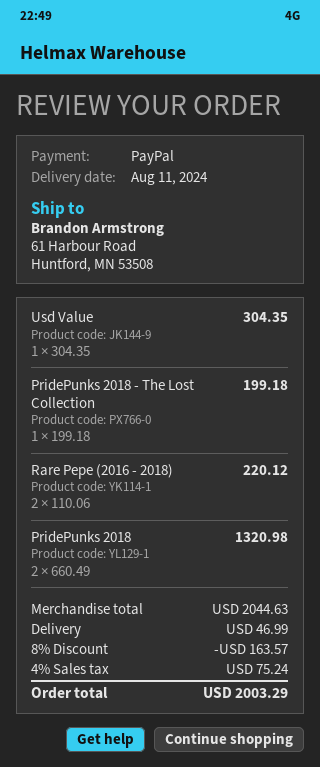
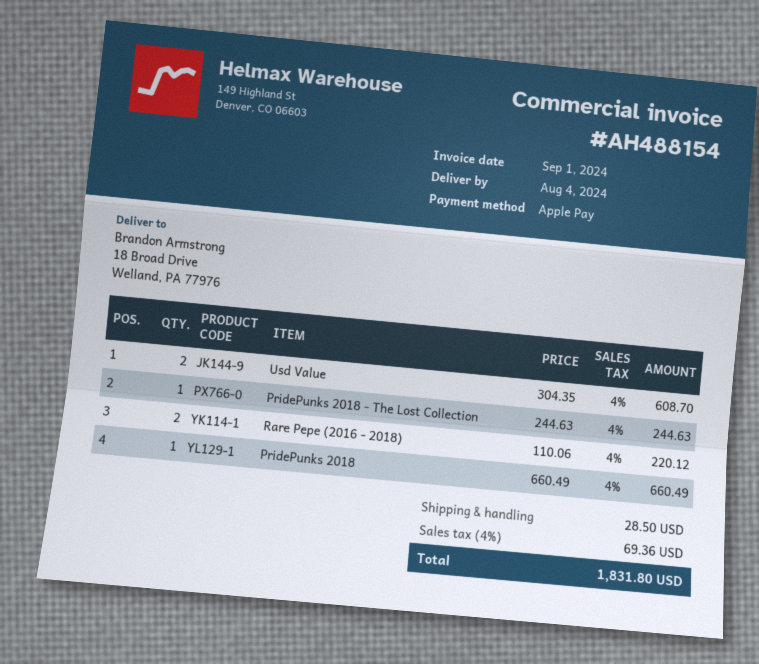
delivery date: 2024-08-11 -> 2024-08-04
payment method: PayPal -> Apple Pay
ship to: 61 Harbour Road, Huntford, MN 53508 -> 18 Broad Drive, Welland, PA 77976
Usd Value: 1 x 304.35 = 304.35 -> 2 x 304.35 = 608.70
PridePunks 2018 - The Lost Collection: 1 x 199.18 = 199.18 -> 1 x 244.63 = 244.63
PridePunks 2018: 2 x 660.49 = 1320.98 -> 1 x 660.49 = 660.49
discount: 8% = 163.57 -> none
shipping: 46.99 -> 28.50
tax: 4% = 75.24 -> 4% = 69.36
total: 2003.29 -> 1831.80

